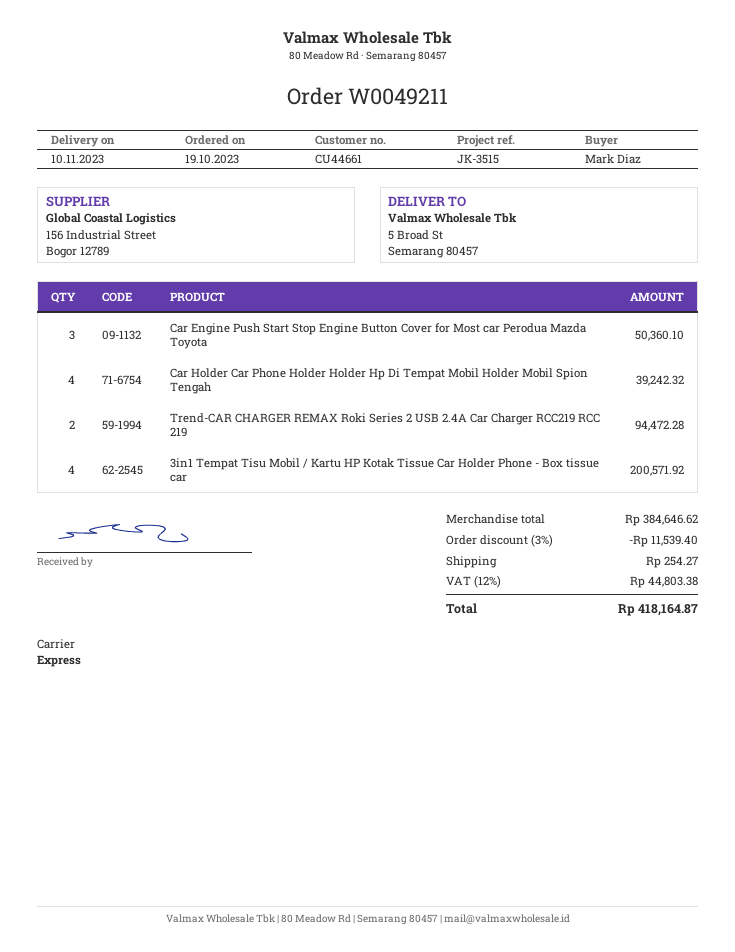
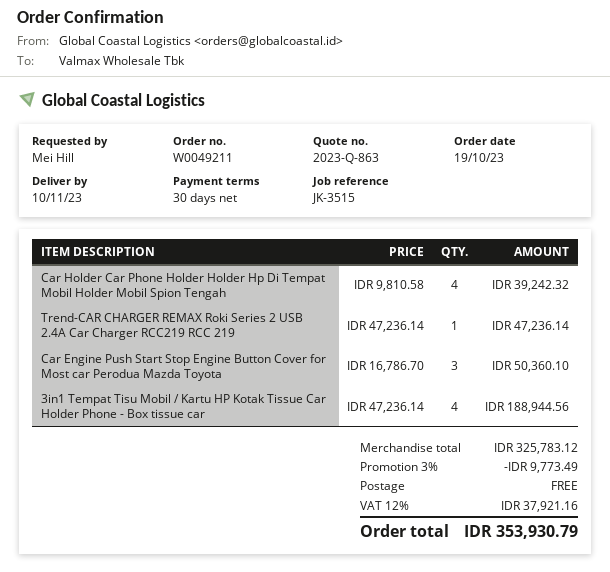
ordered by: Mark Diaz -> Mei Hill
Trend-CAR CHARGER REMAX Roki Series 2 USB 2.4A Car Charger RCC219 RCC 219: 2 for 94472.28 -> 1 for 47236.14
3in1 Tempat Tisu Mobil / Kartu HP Kotak Tissue Car Holder Phone - Box tissue car: 4 for 200571.92 -> 4 for 188944.56
subtotal: 384646.62 -> 325783.12
discount: 3% = 11539.40 -> 3% = 9773.49
shipping: 254.27 -> 0.00
tax: 12% = 44803.38 -> 12% = 37921.16
total: 418164.87 -> 353930.79

